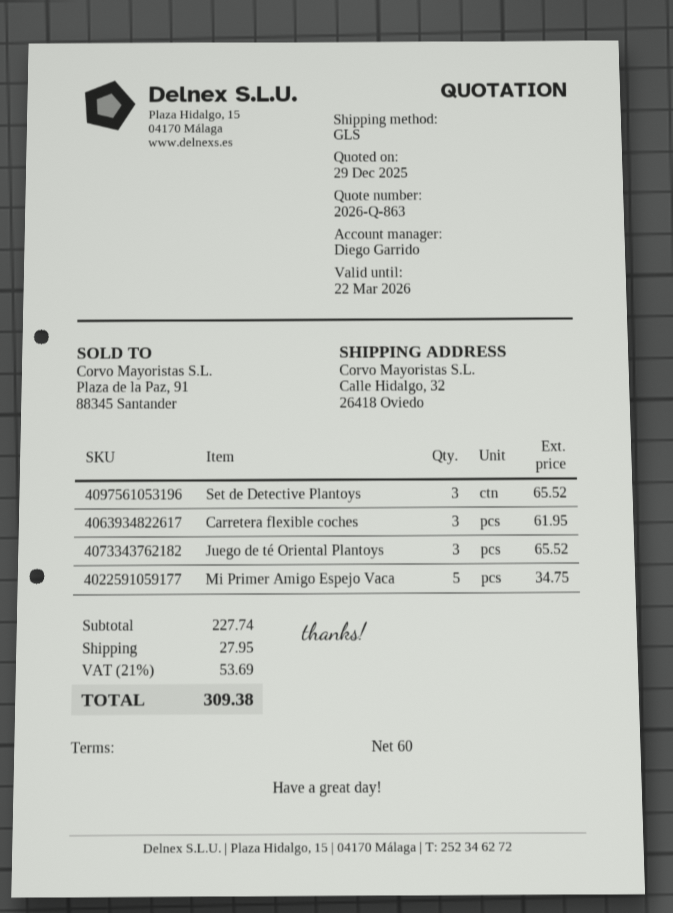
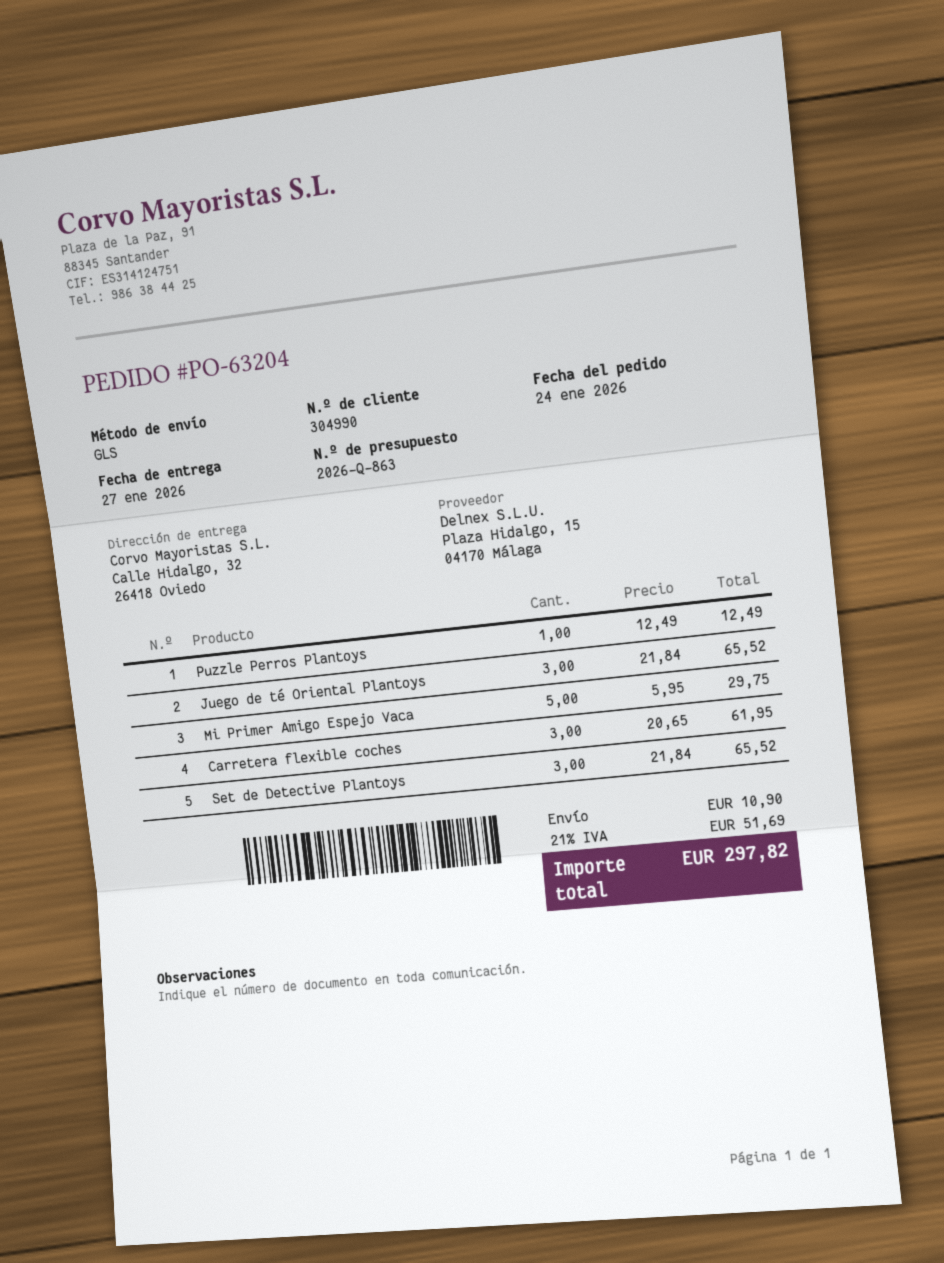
Mi Primer Amigo Espejo Vaca: 5 for 34.75 -> 5 for 29.75
Puzzle Perros Plantoys: none -> 1 for 12.49
shipping: 27.95 -> 10.90
tax: 21% = 53.69 -> 21% = 51.69
total: 309.38 -> 297.82

